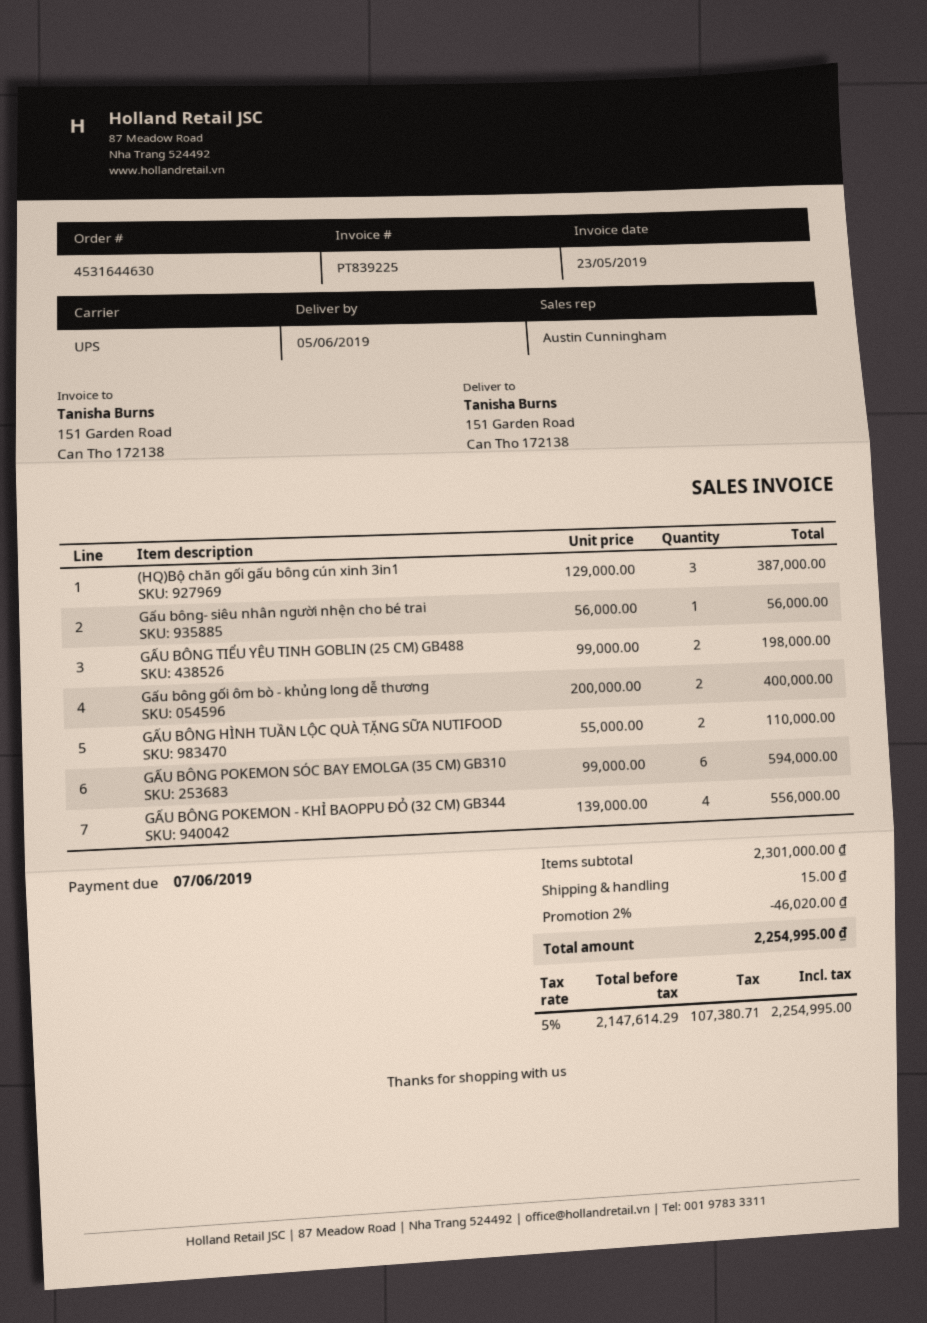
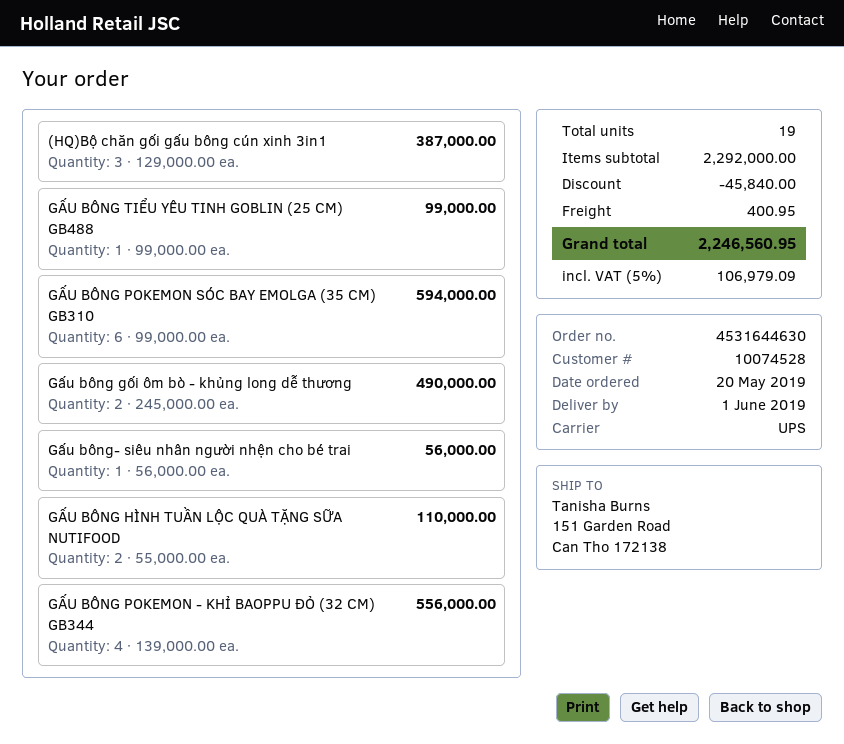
delivery date: 2019-06-05 -> 2019-06-01
GẤU BÔNG TIỂU YÊU TINH GOBLIN (25 CM) GB488: 2 x 99000.00 = 198000.00 -> 1 x 99000.00 = 99000.00
Gấu bông gối ôm bò - khủng long dễ thương: 2 x 200000.00 = 400000.00 -> 2 x 245000.00 = 490000.00
subtotal: 2301000.00 -> 2292000.00
discount: 46020.00 -> 45840.00
shipping: 15.00 -> 400.95
tax: 5% = 107380.71 -> 5% = 106979.09
total: 2254995.00 -> 2246560.95

